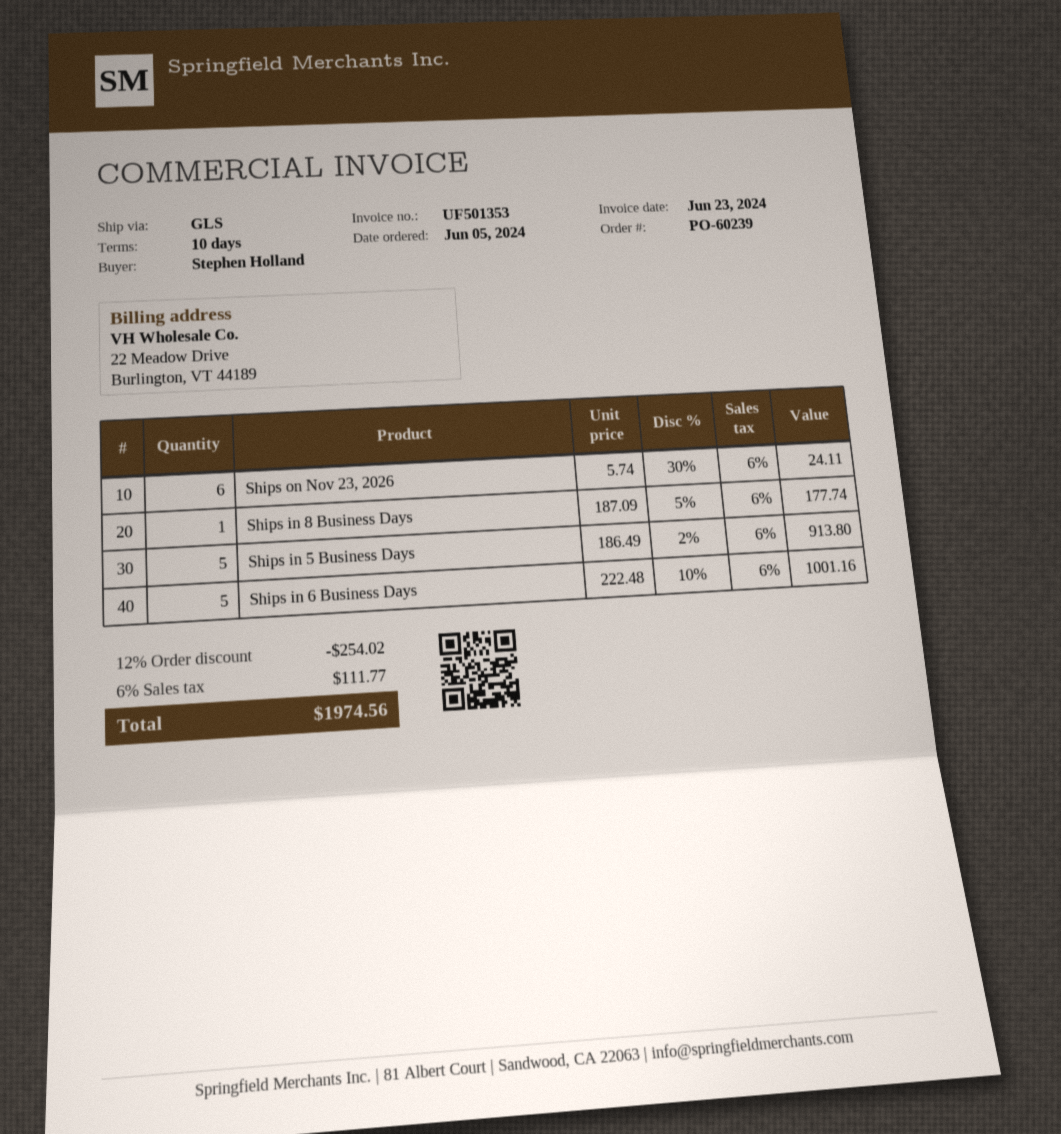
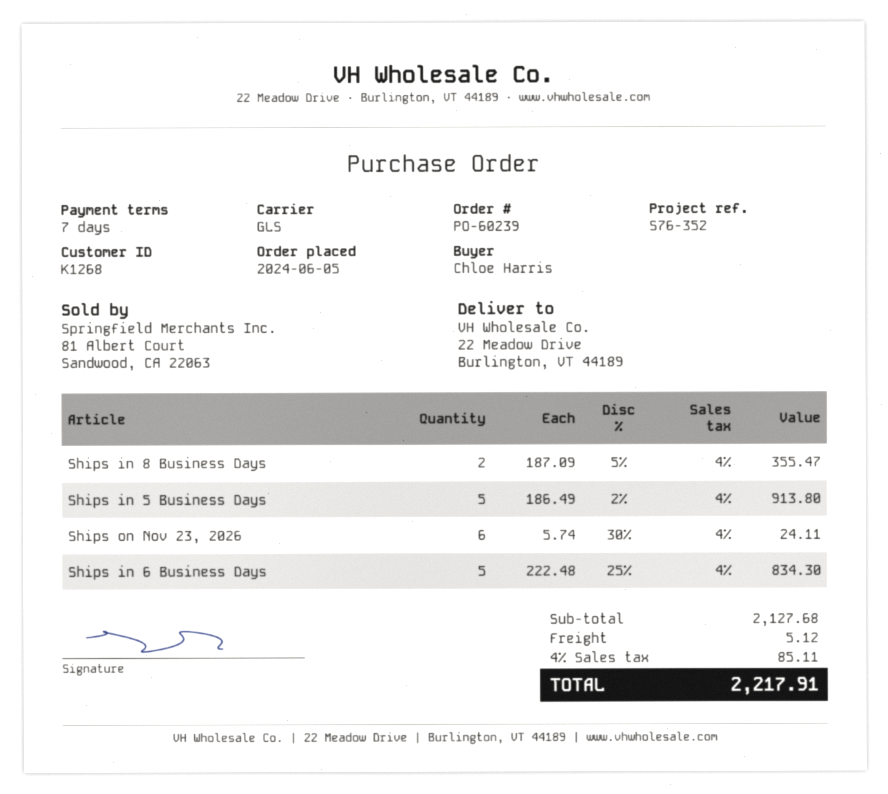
payment terms: 10 days -> 7 days
ordered by: Stephen Holland -> Chloe Harris
Ships in 8 Business Days: 1 x 187.09 - 5% = 177.74 -> 2 x 187.09 - 5% = 355.47
Ships in 6 Business Days: 5 x 222.48 - 10% = 1001.16 -> 5 x 222.48 - 25% = 834.30
discount: 12% = 254.02 -> none
shipping: none -> 5.12
tax: 6% = 111.77 -> 4% = 85.11
total: 1974.56 -> 2217.91

